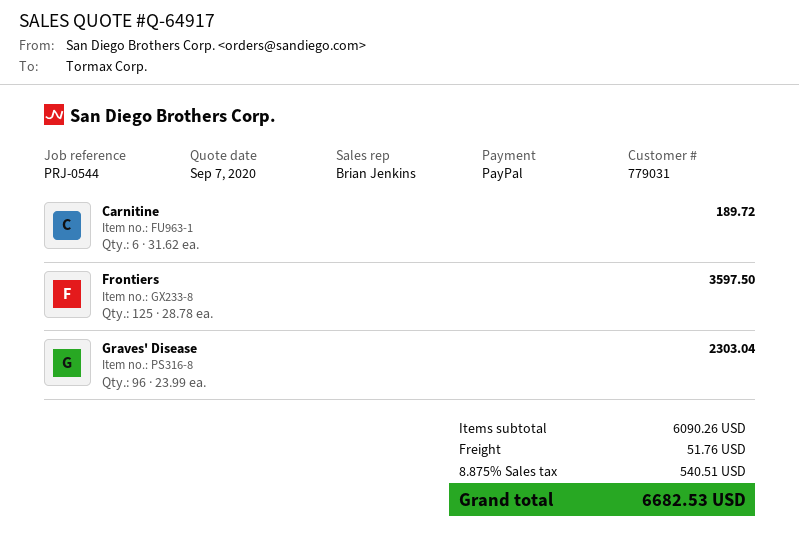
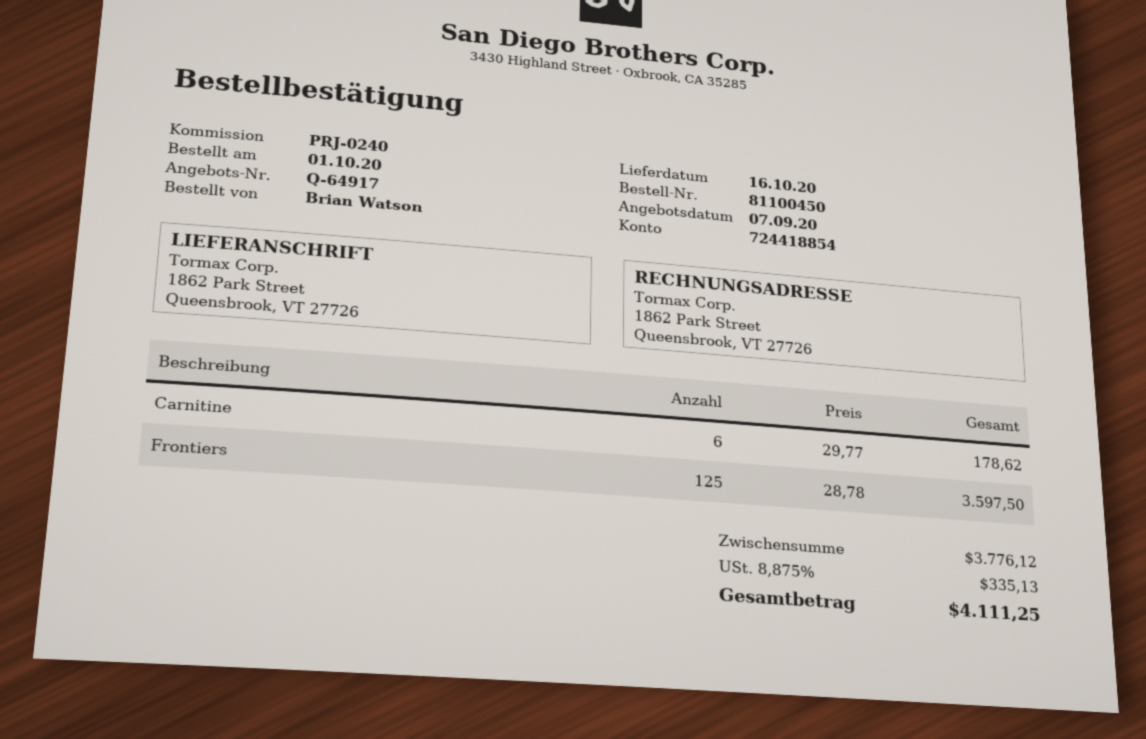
reference: PRJ-0544 -> PRJ-0240
Carnitine: 6 x 31.62 = 189.72 -> 6 x 29.77 = 178.62
Graves' Disease: 96 x 23.99 = 2303.04 -> none
subtotal: 6090.26 -> 3776.12
shipping: 51.76 -> none
tax: 8.875% = 540.51 -> 8.875% = 335.13
total: 6682.53 -> 4111.25

